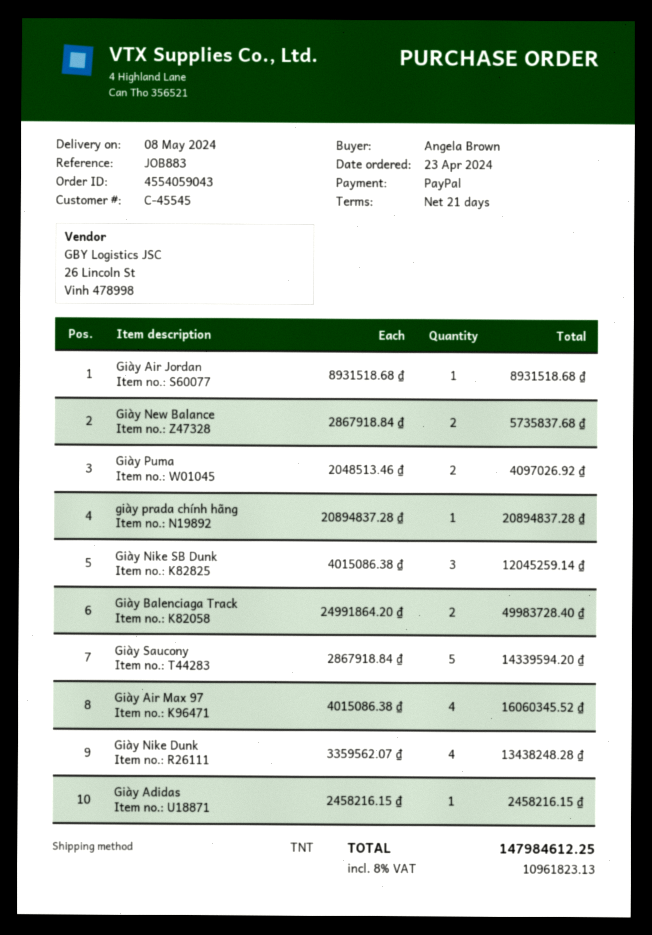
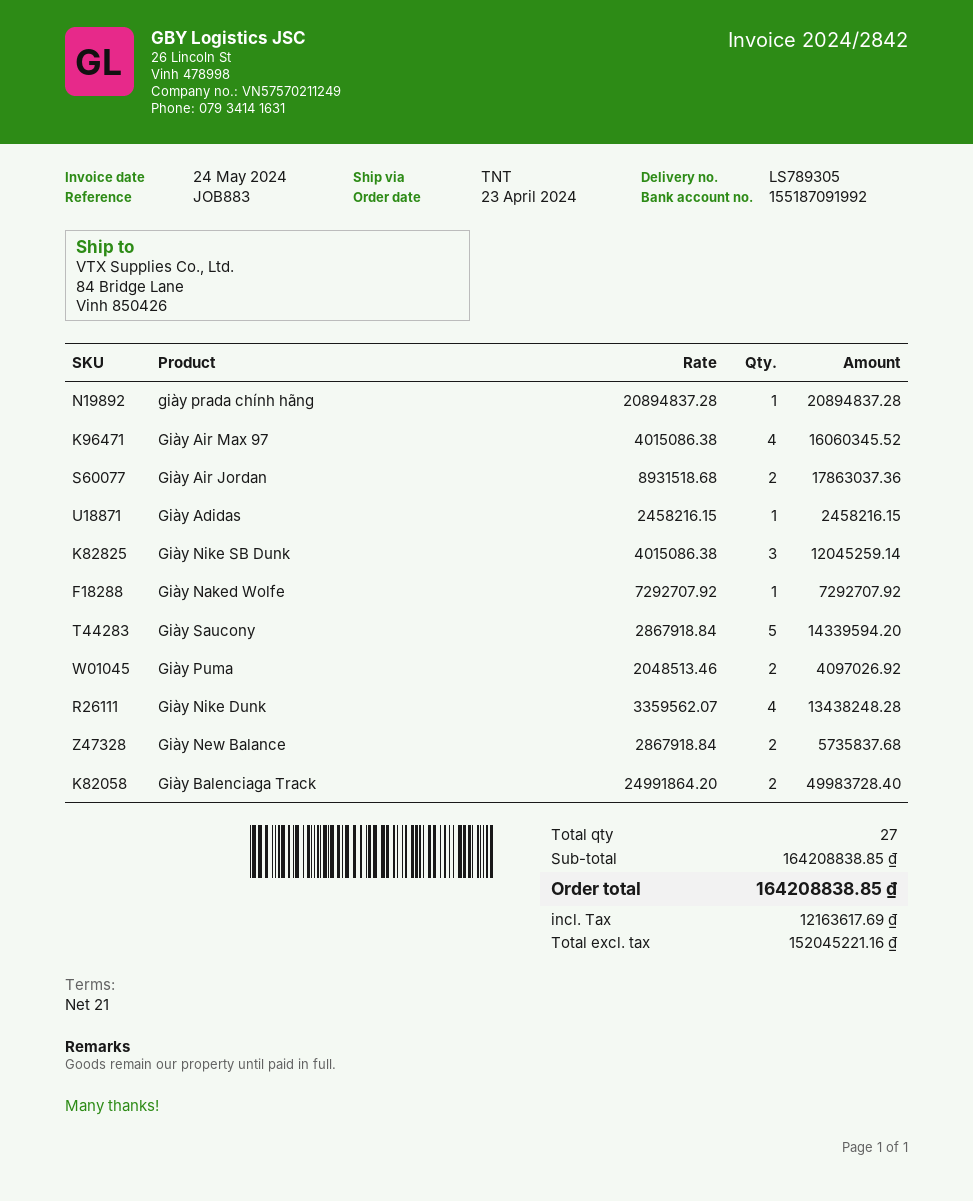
Giày Air Jordan: 1 x 8931518.68 = 8931518.68 -> 2 x 8931518.68 = 17863037.36
Giày Naked Wolfe: none -> 1 x 7292707.92 = 7292707.92
tax: 10961823.13 -> 12163617.69
total: 147984612.25 -> 164208838.85

